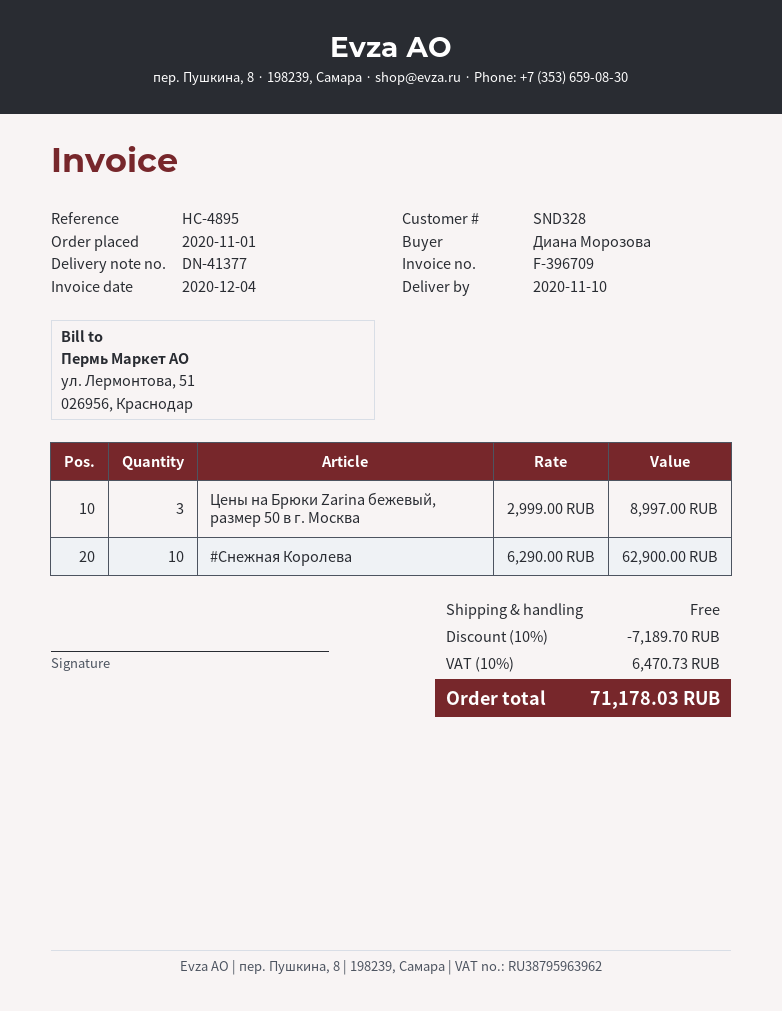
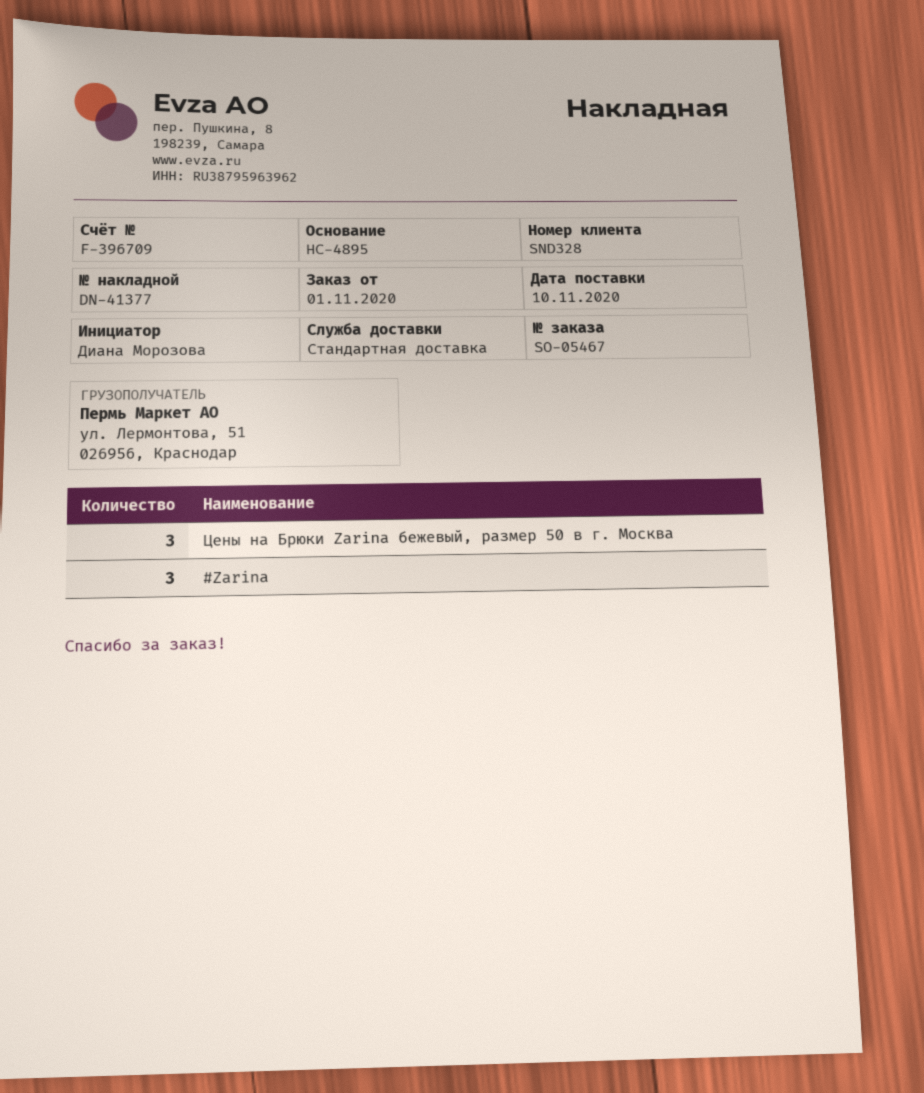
#Снежная Королева: 10 -> none
#Zarina: none -> 3

